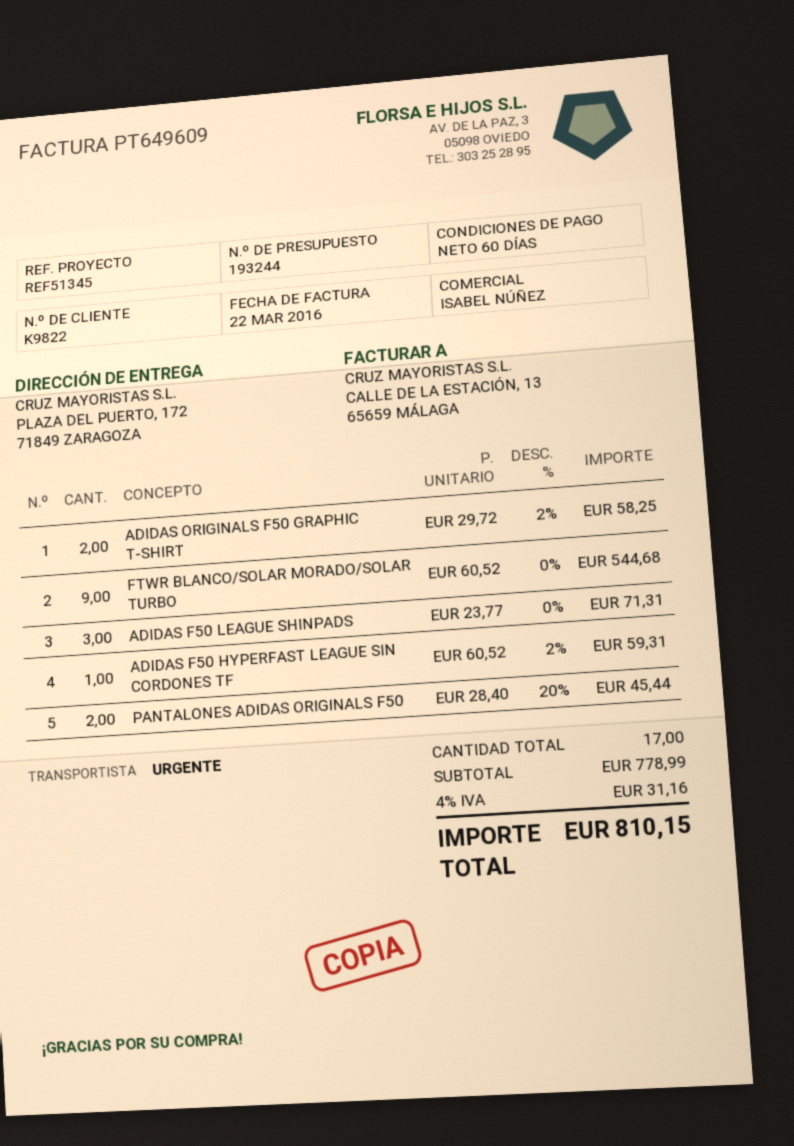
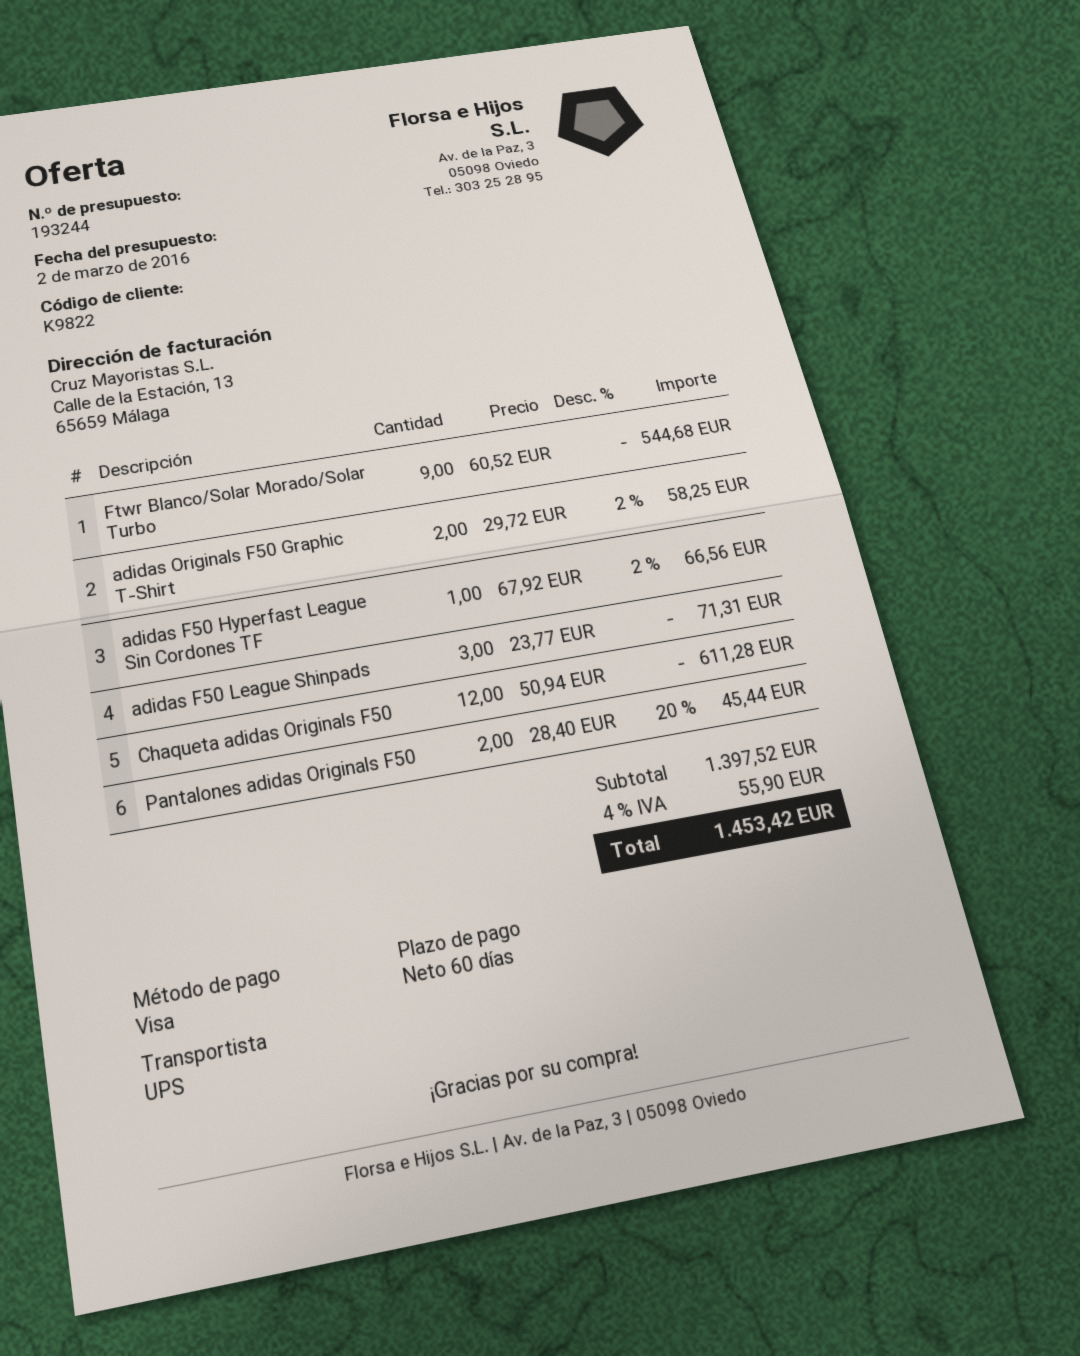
shipping method: express -> UPS
ADIDAS F50 HYPERFAST LEAGUE SIN CORDONES TF: 1 x 60.52 - 2% = 59.31 -> 1 x 67.92 - 2% = 66.56
Chaqueta adidas Originals F50: none -> 12 x 50.94 = 611.28
subtotal: 778.99 -> 1397.52
tax: 4% = 31.16 -> 4% = 55.90
total: 810.15 -> 1453.42

